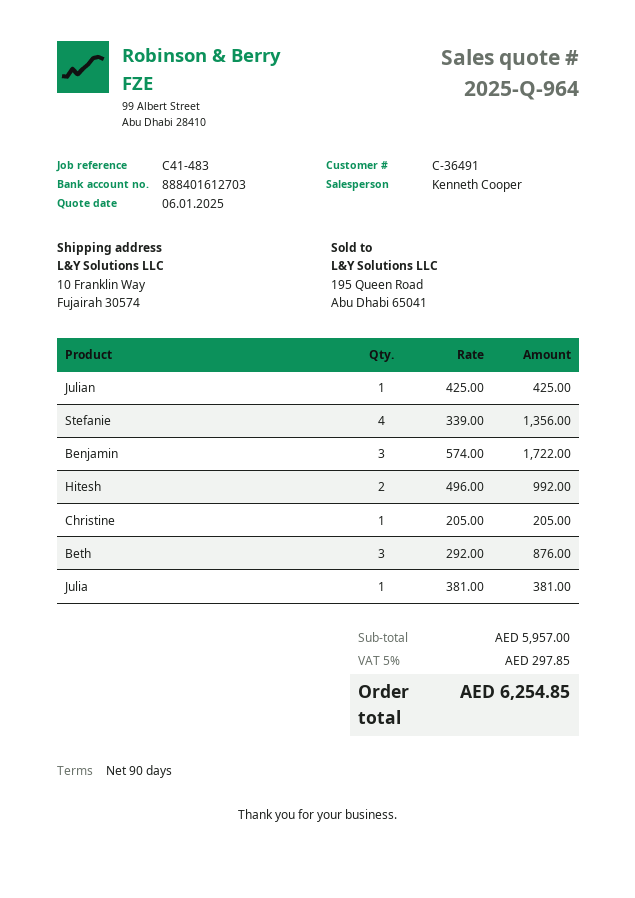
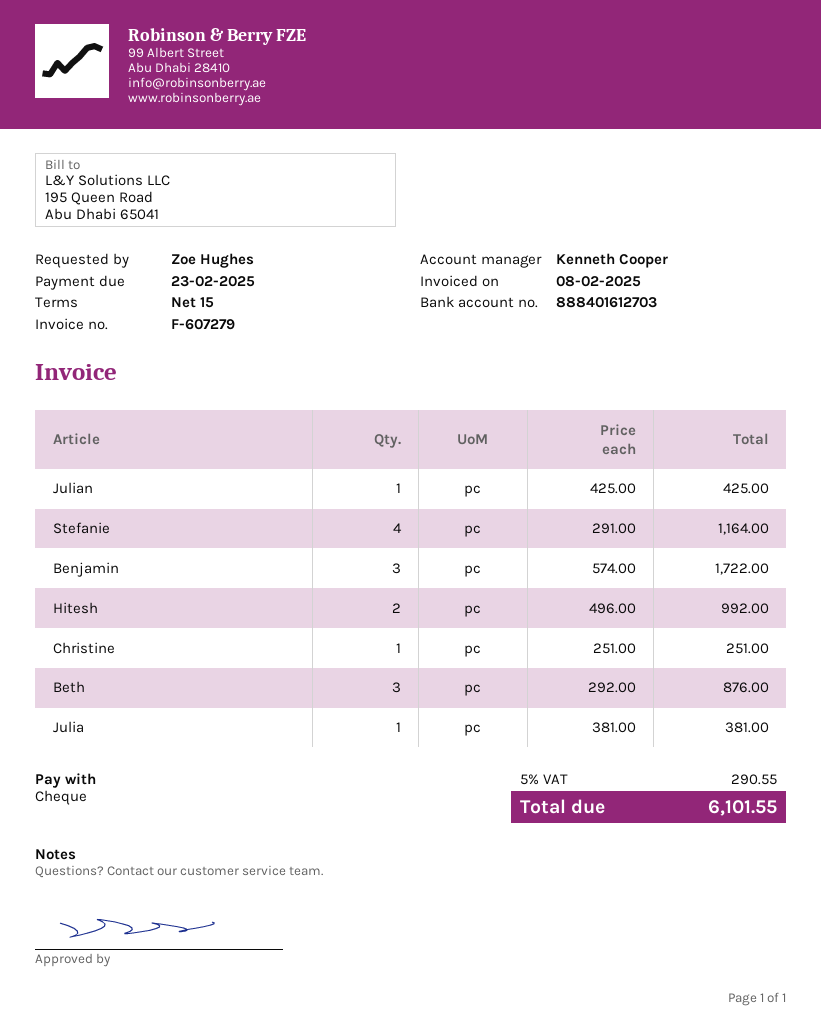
payment terms: 90 days -> 15 days
Stefanie: 4 x 339.00 = 1356.00 -> 4 x 291.00 = 1164.00
Christine: 1 x 205.00 = 205.00 -> 1 x 251.00 = 251.00
tax: 5% = 297.85 -> 5% = 290.55
total: 6254.85 -> 6101.55

